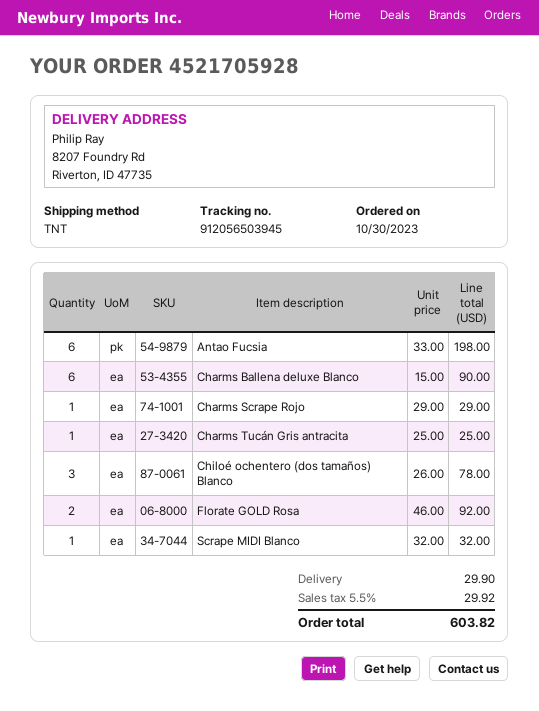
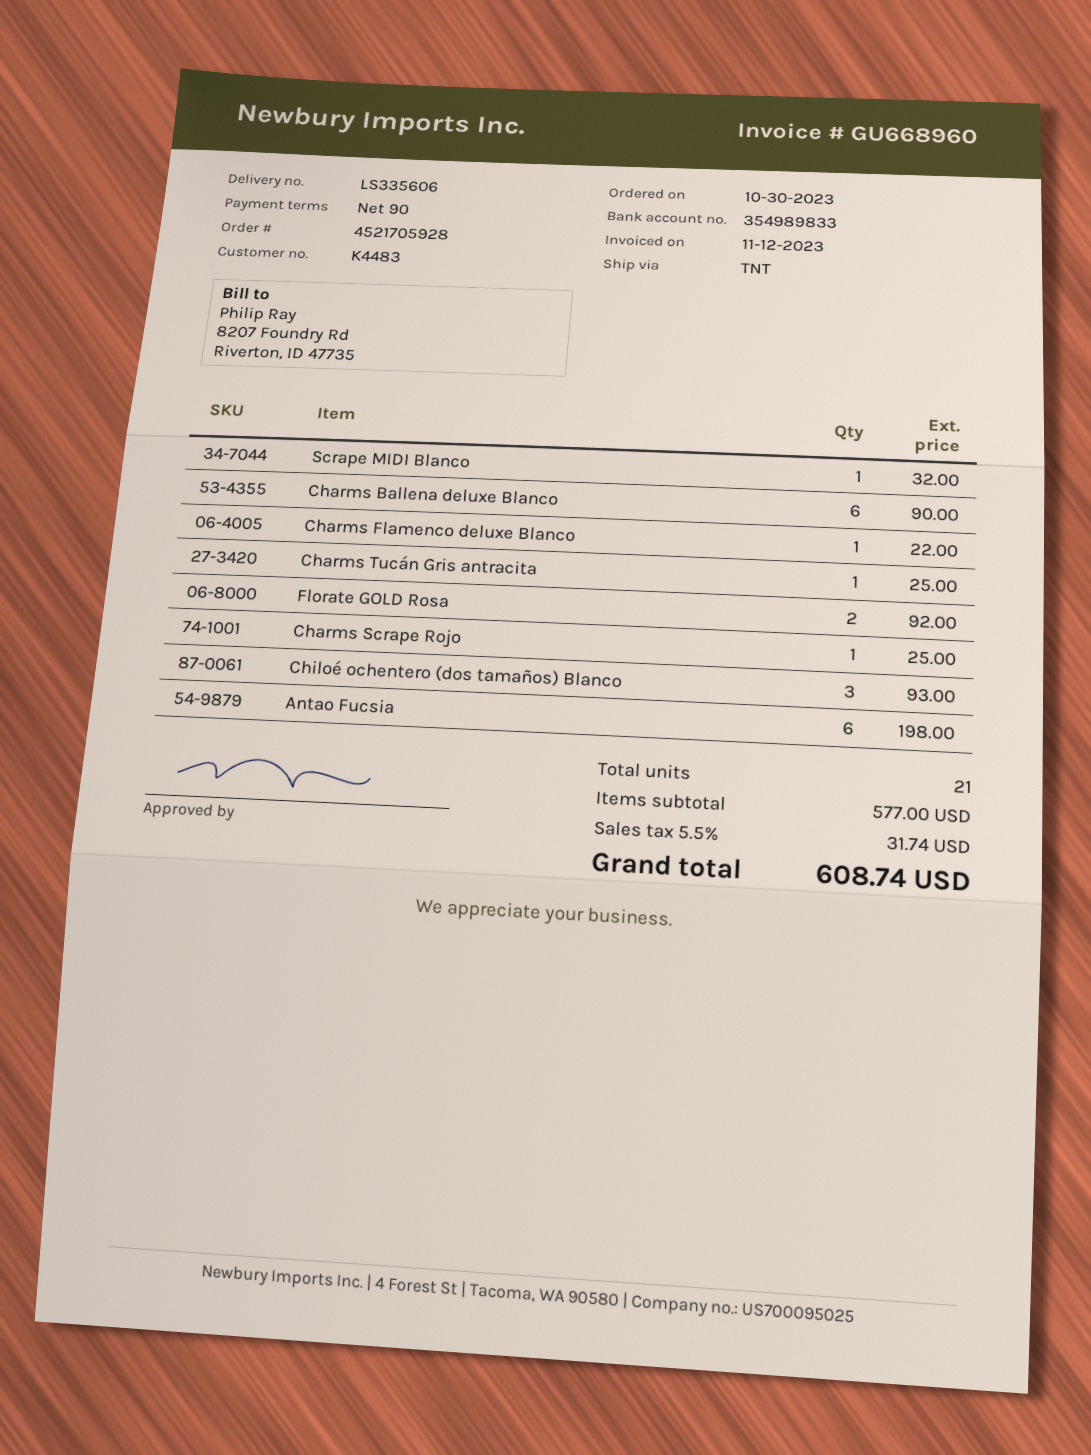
Charms Scrape Rojo: 1 for 29.00 -> 1 for 25.00
Chiloé ochentero (dos tamaños) Blanco: 3 for 78.00 -> 3 for 93.00
Charms Flamenco deluxe Blanco: none -> 1 for 22.00
shipping: 29.90 -> none
tax: 5.5% = 29.92 -> 5.5% = 31.74
total: 603.82 -> 608.74

